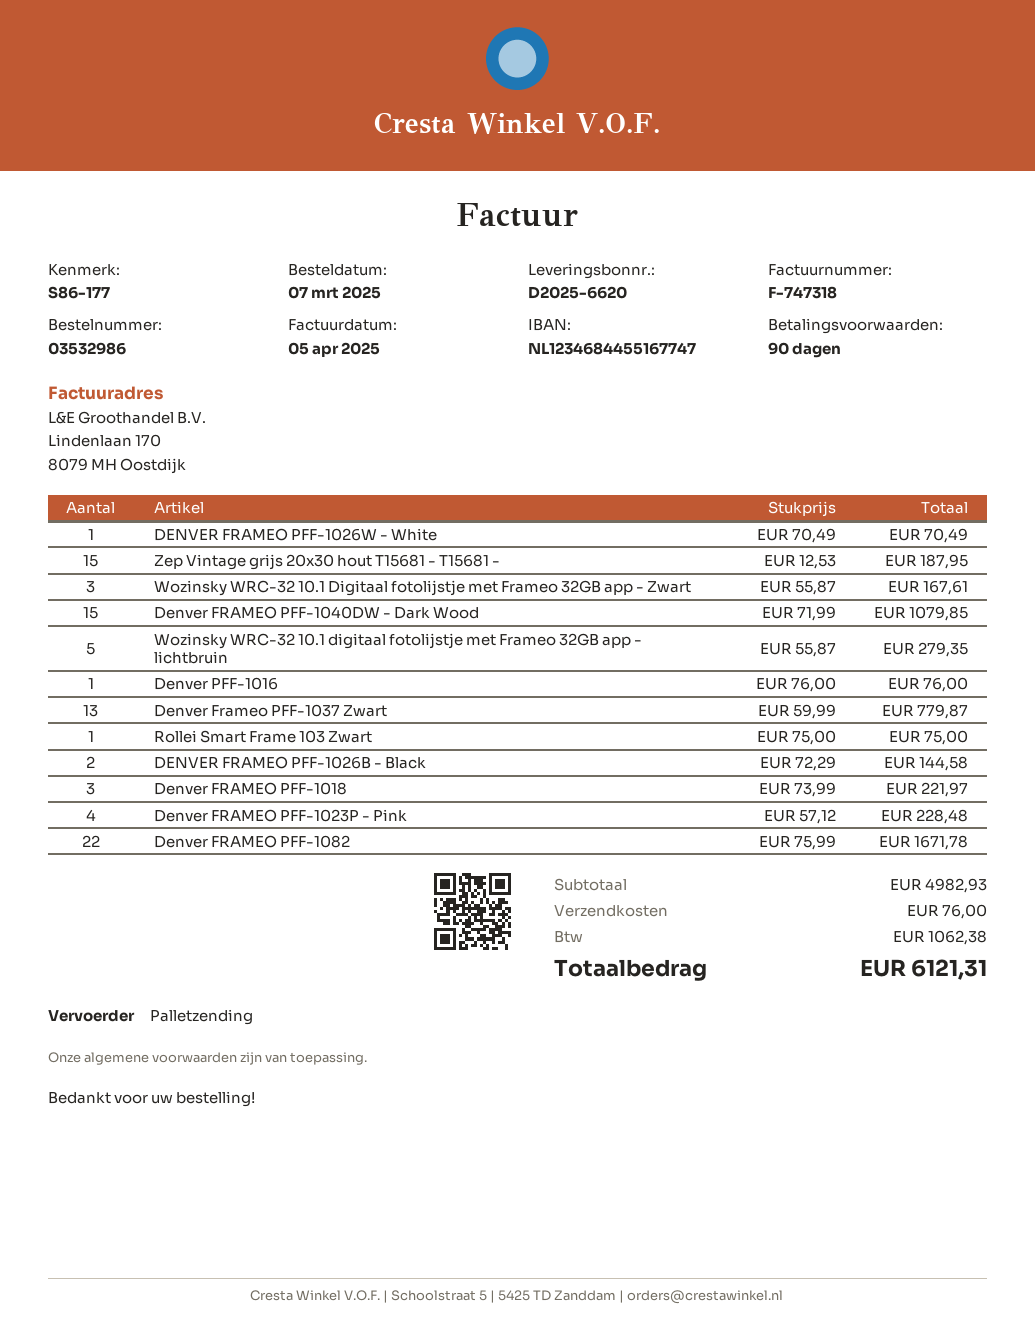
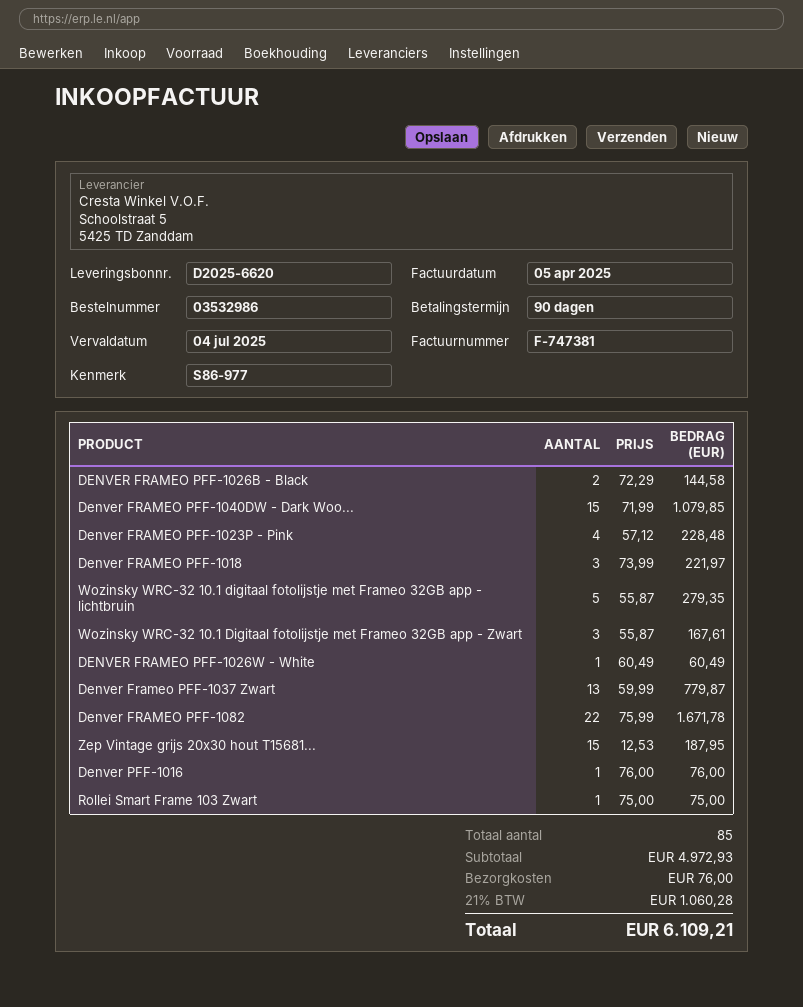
invoice number: F-747318 -> F-747381
reference: S86-177 -> S86-977
DENVER FRAMEO PFF-1026W - White: 1 x 70.49 = 70.49 -> 1 x 60.49 = 60.49
subtotal: 4982.93 -> 4972.93
tax: 1062.38 -> 1060.28
total: 6121.31 -> 6109.21

